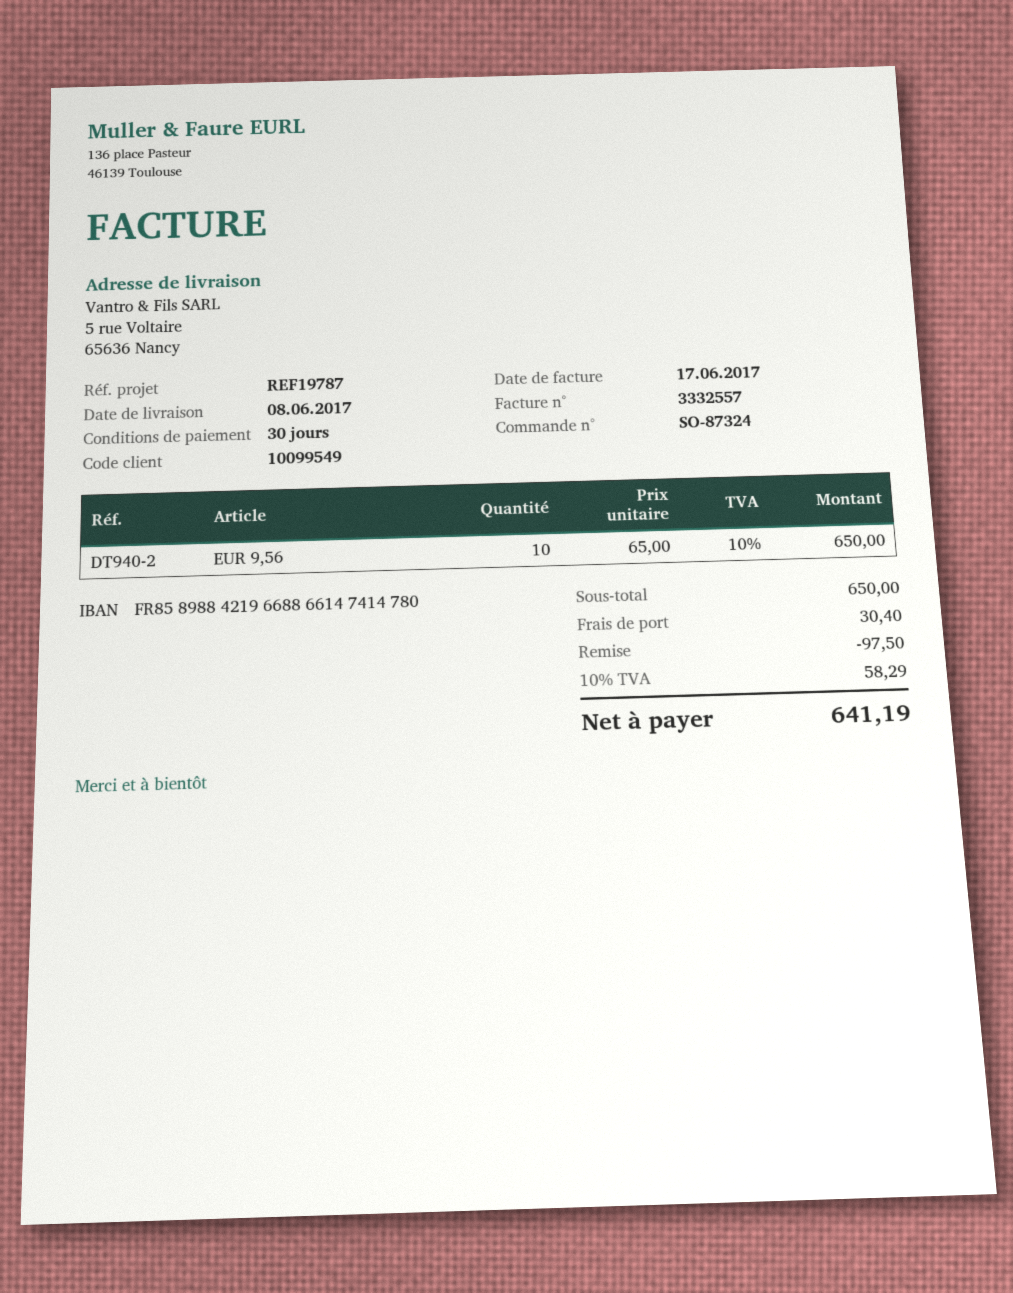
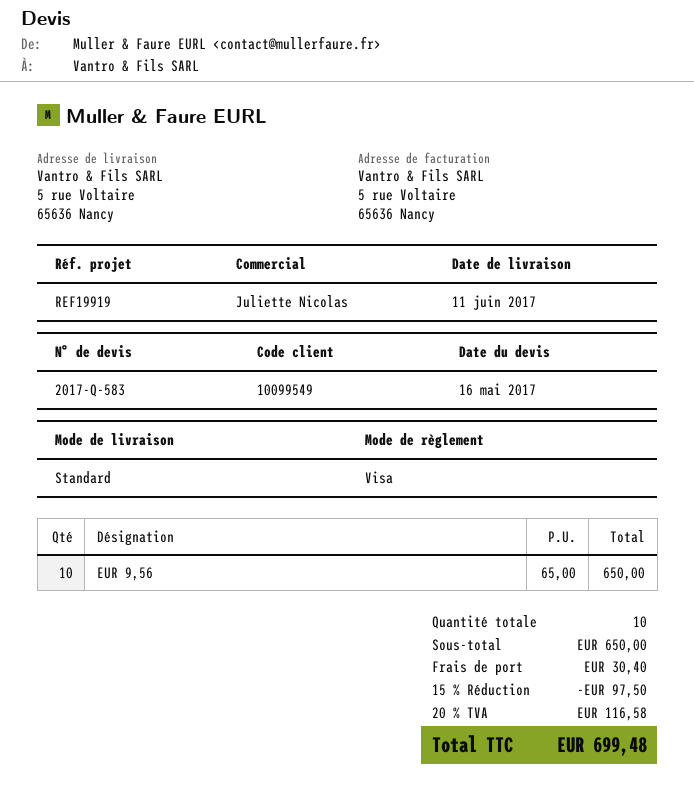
delivery date: 2017-06-08 -> 2017-06-11
reference: REF19787 -> REF19919
tax: 10% = 58.29 -> 20% = 116.58
total: 641.19 -> 699.48

